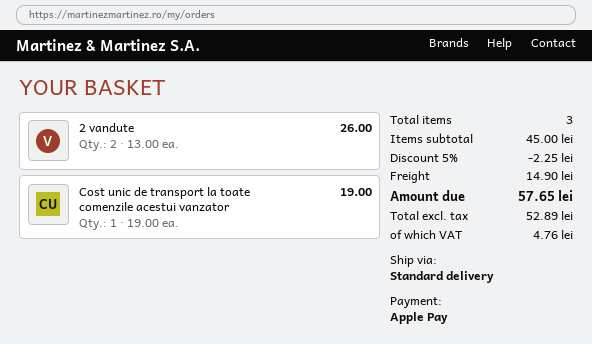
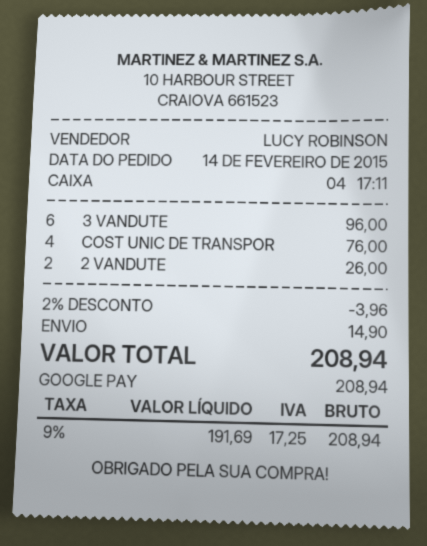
payment method: Apple Pay -> Google Pay
Cost unic de transport la toate comenzile acestui vanzator: 1 for 19.00 -> 4 for 76.00
3 VANDUTE: none -> 6 for 96.00
discount: 5% = 2.25 -> 2% = 3.96
net: 52.89 -> 191.69
tax: 4.76 -> 17.25
total: 57.65 -> 208.94

